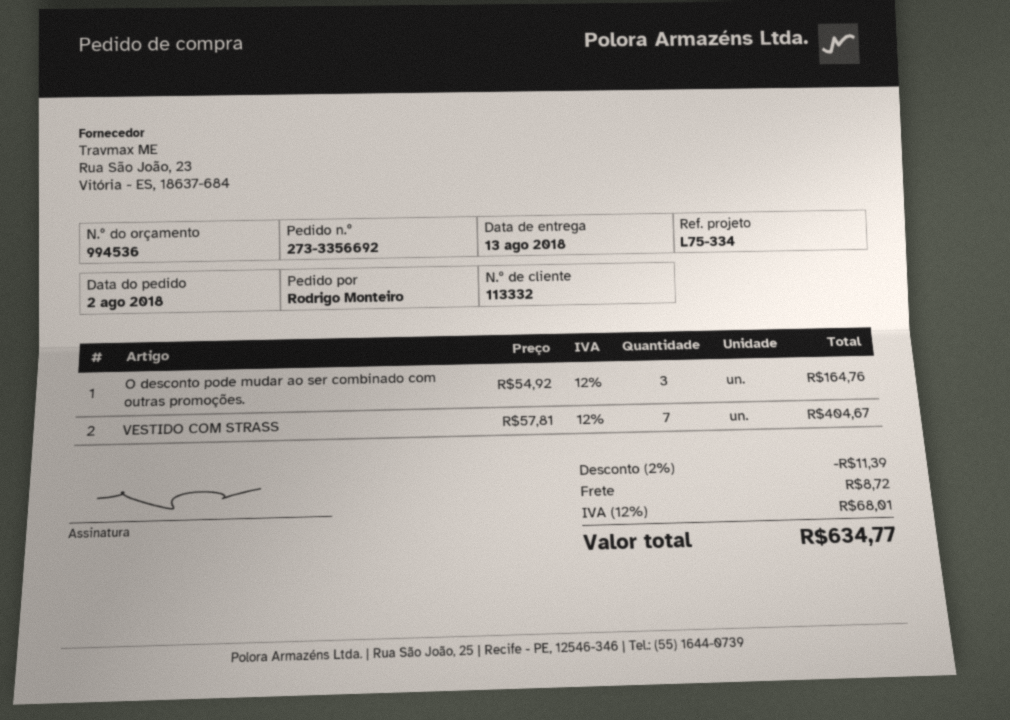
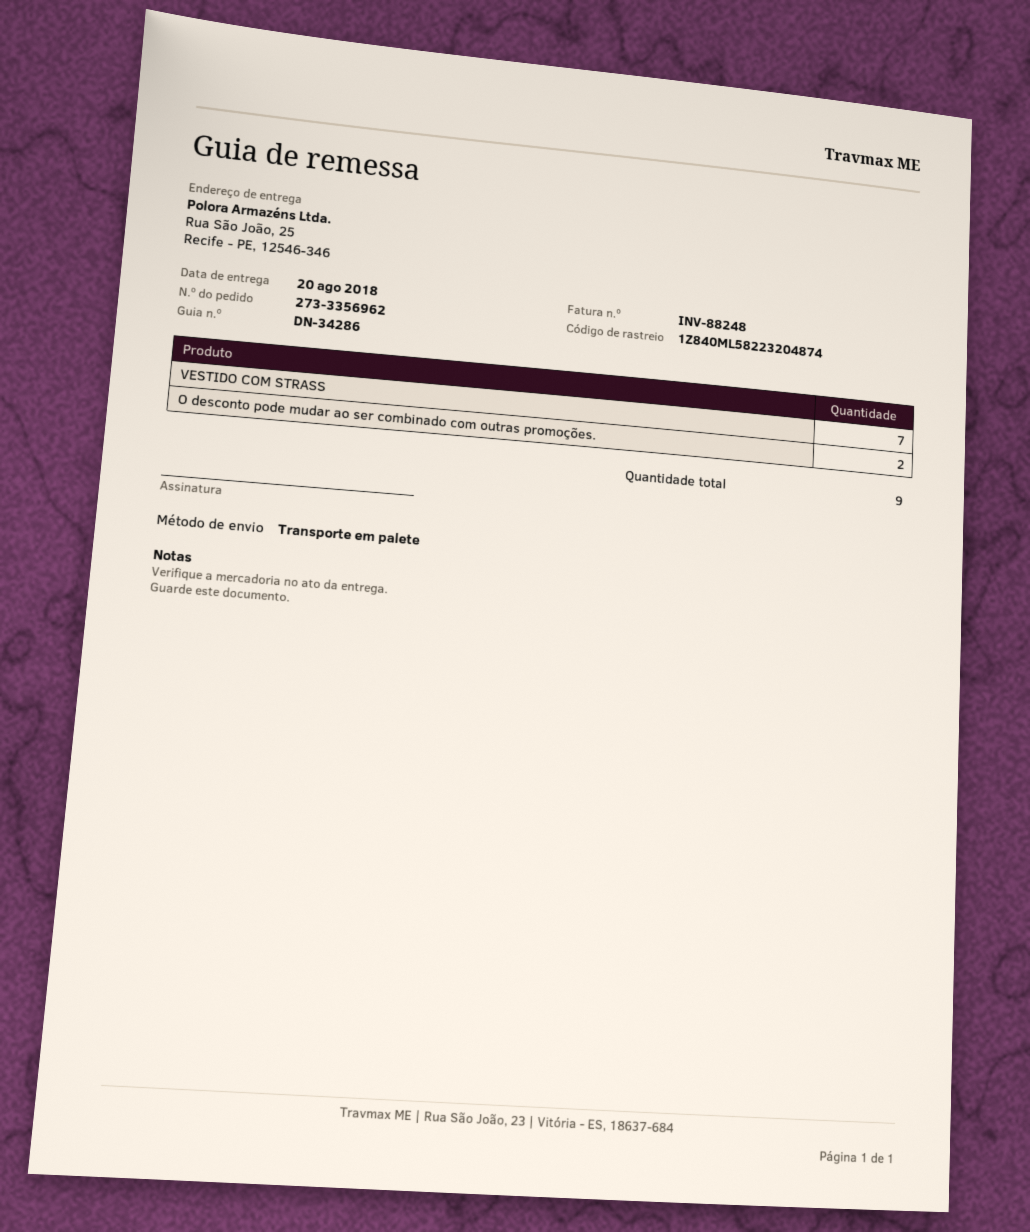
order number: 273-3356692 -> 273-3356962
delivery date: 2018-08-13 -> 2018-08-20
O desconto pode mudar ao ser combinado com outras promoções.: 3 -> 2

